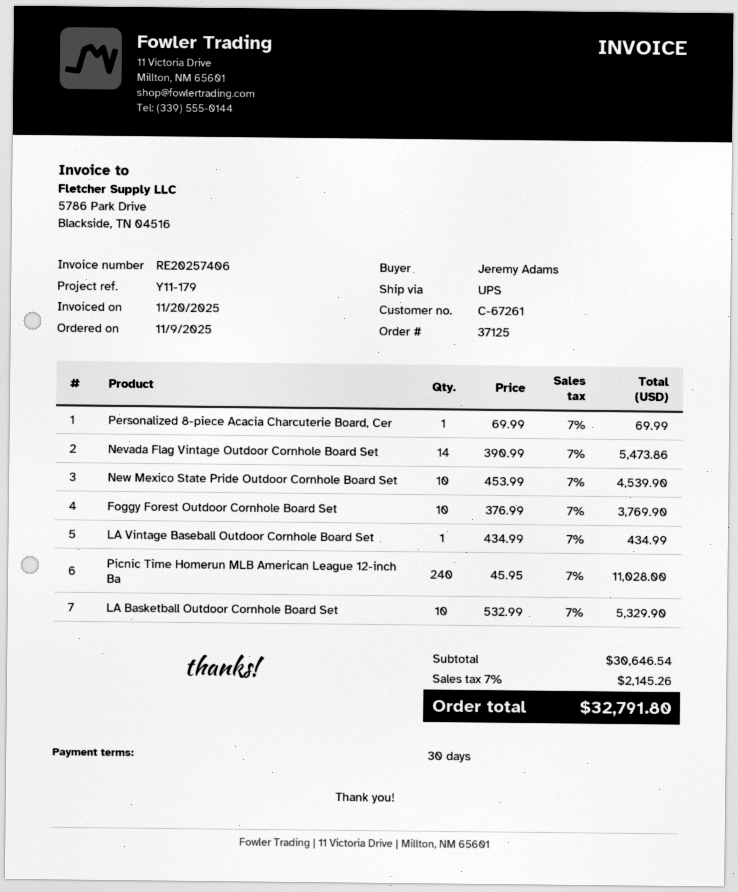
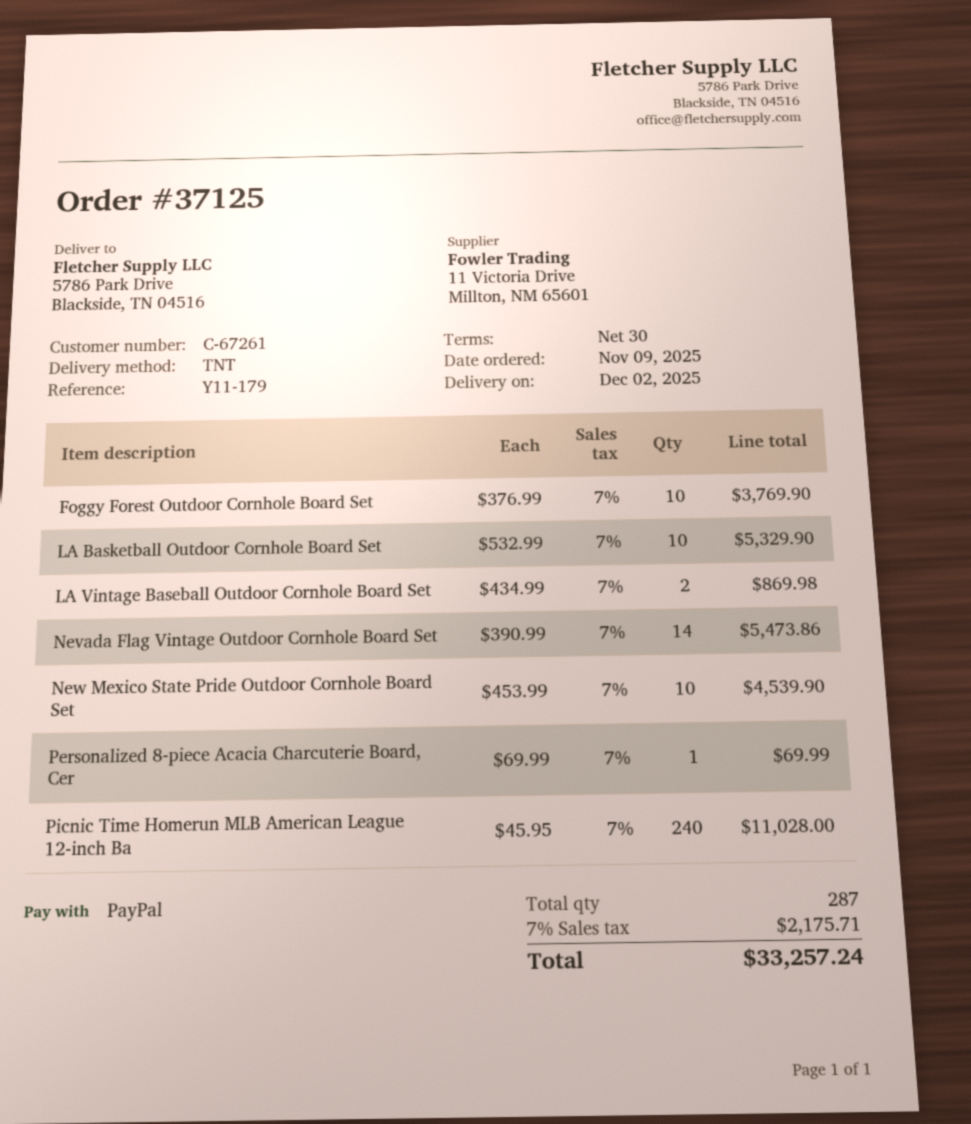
shipping method: UPS -> TNT
LA Vintage Baseball Outdoor Cornhole Board Set: 1 x 434.99 = 434.99 -> 2 x 434.99 = 869.98
tax: 7% = 2145.26 -> 7% = 2175.71
total: 32791.80 -> 33257.24

